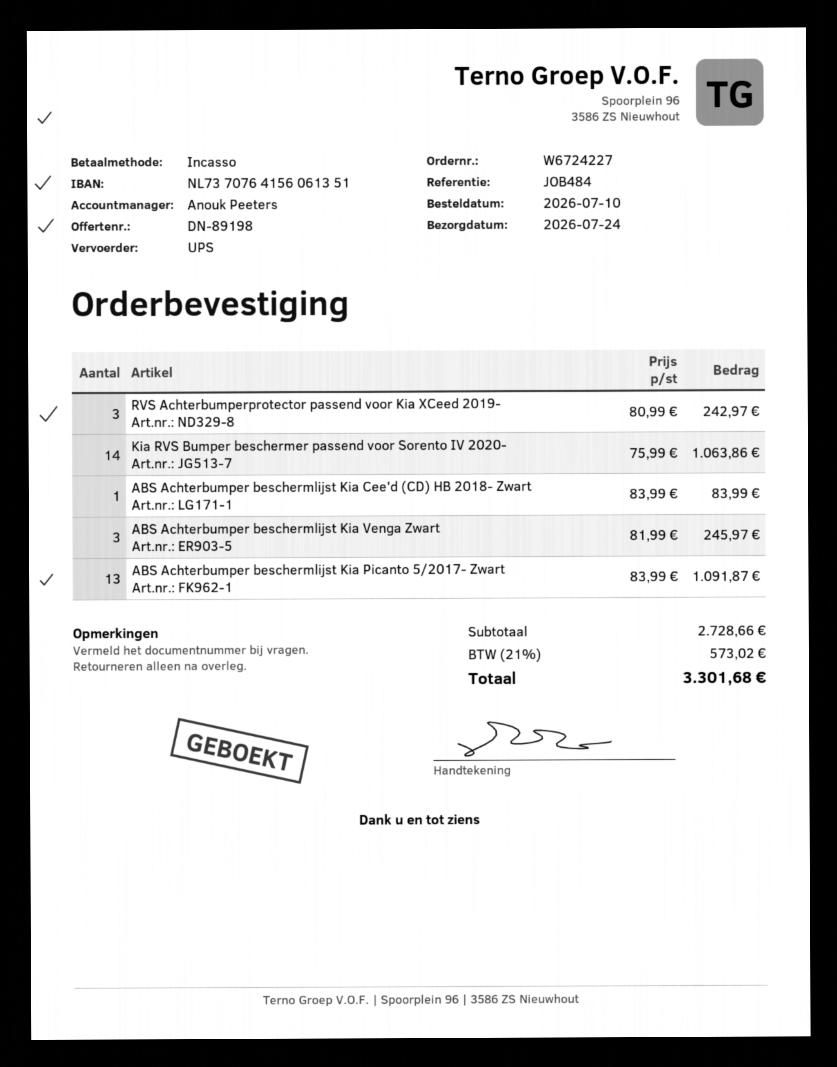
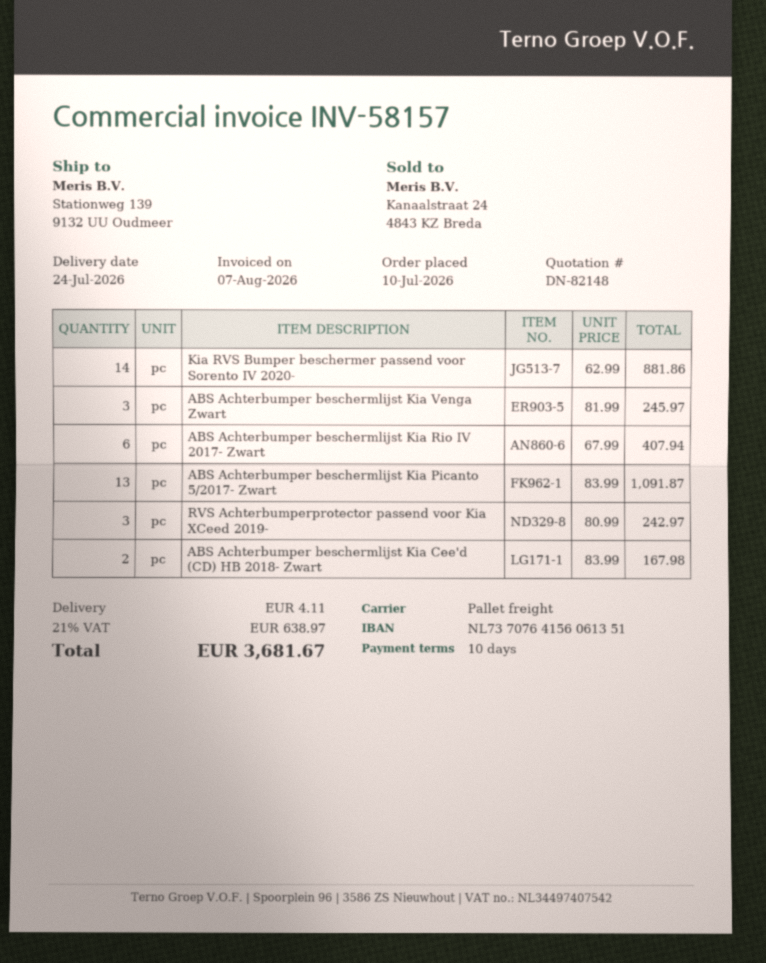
quote number: DN-89198 -> DN-82148
shipping method: UPS -> pallet freight
Kia RVS Bumper beschermer passend voor Sorento IV 2020-: 14 x 75.99 = 1063.86 -> 14 x 62.99 = 881.86
ABS Achterbumper beschermlijst Kia Cee'd (CD) HB 2018- Zwart: 1 x 83.99 = 83.99 -> 2 x 83.99 = 167.98
ABS Achterbumper beschermlijst Kia Rio IV 2017- Zwart: none -> 6 x 67.99 = 407.94
shipping: none -> 4.11
tax: 21% = 573.02 -> 21% = 638.97
total: 3301.68 -> 3681.67

